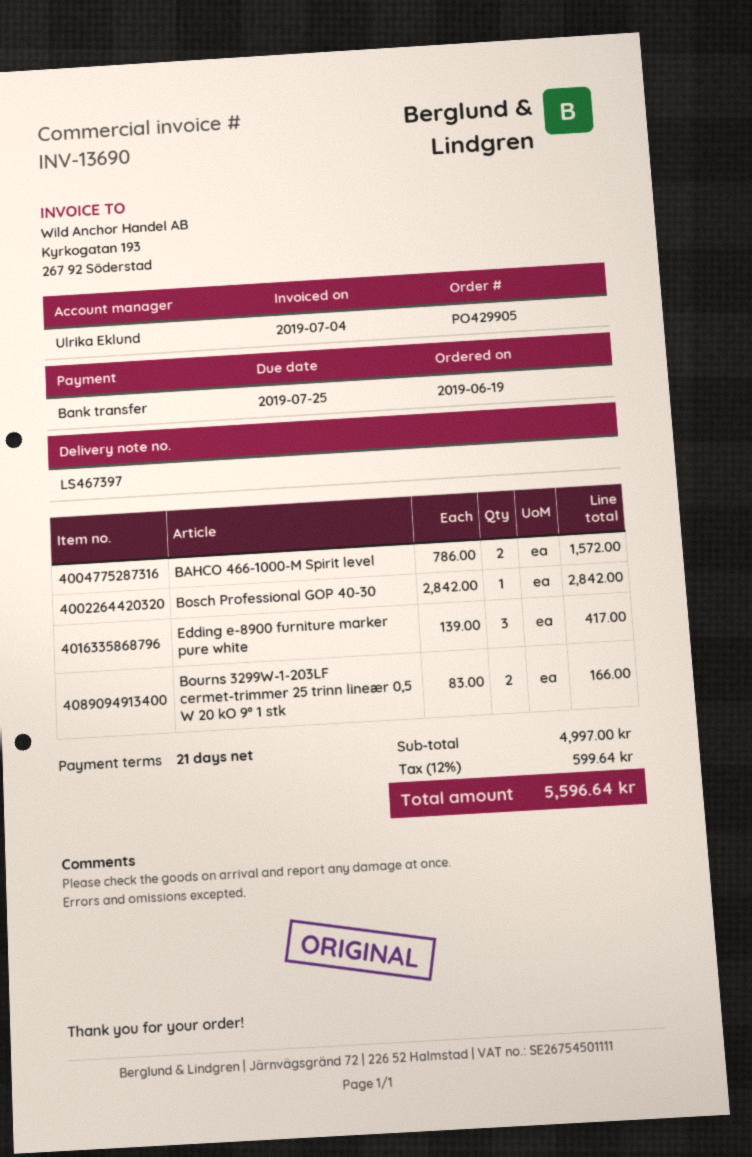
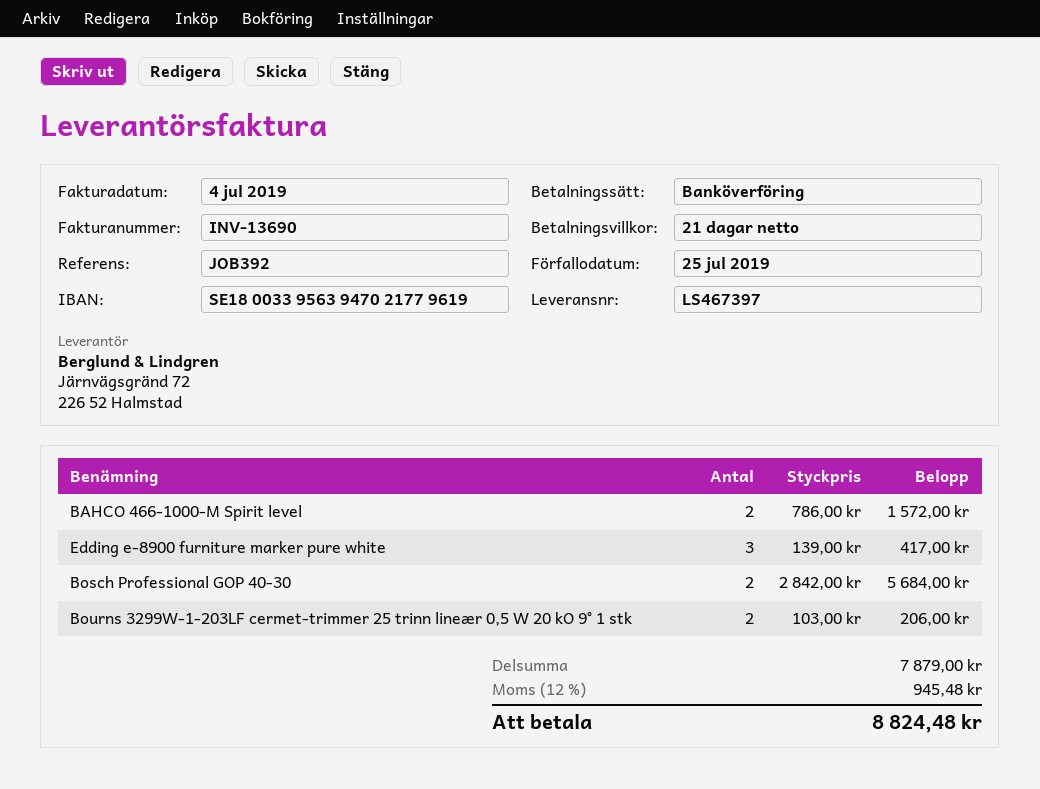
Bosch Professional GOP 40-30: 1 x 2842.00 = 2842.00 -> 2 x 2842.00 = 5684.00
Bourns 3299W-1-203LF cermet-trimmer 25 trinn lineær 0,5 W 20 kO 9° 1 stk: 2 x 83.00 = 166.00 -> 2 x 103.00 = 206.00
subtotal: 4997.00 -> 7879.00
tax: 12% = 599.64 -> 12% = 945.48
total: 5596.64 -> 8824.48

